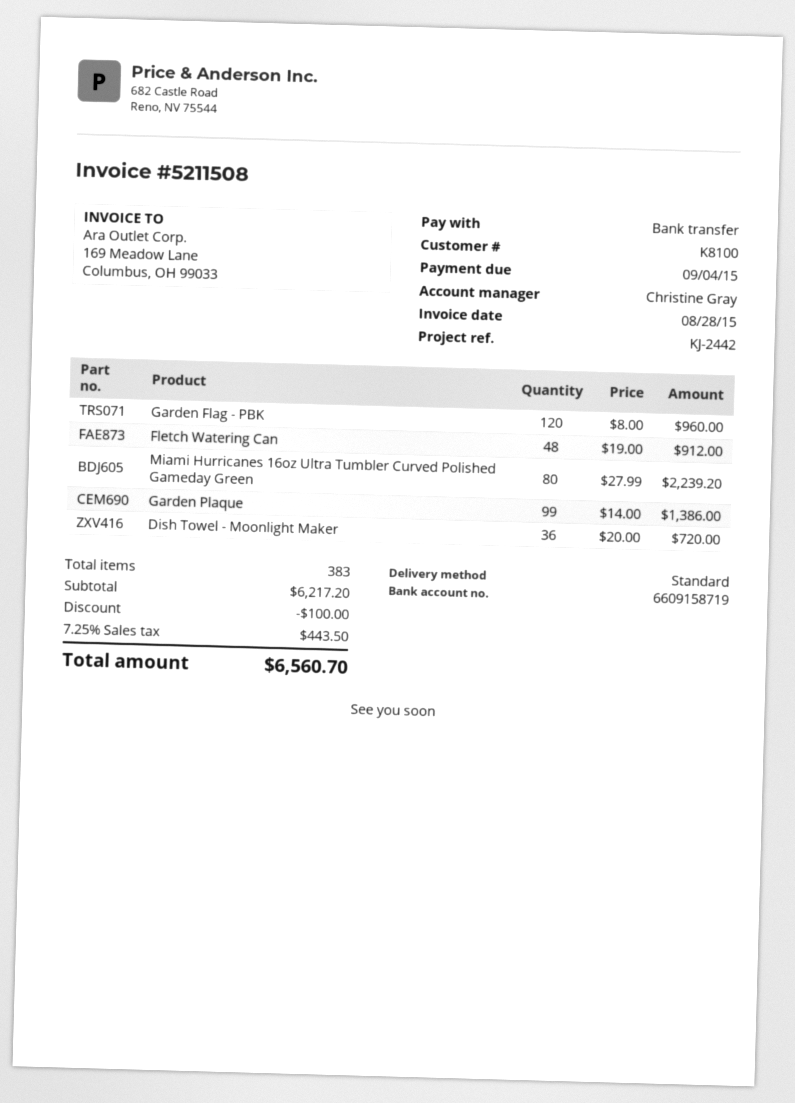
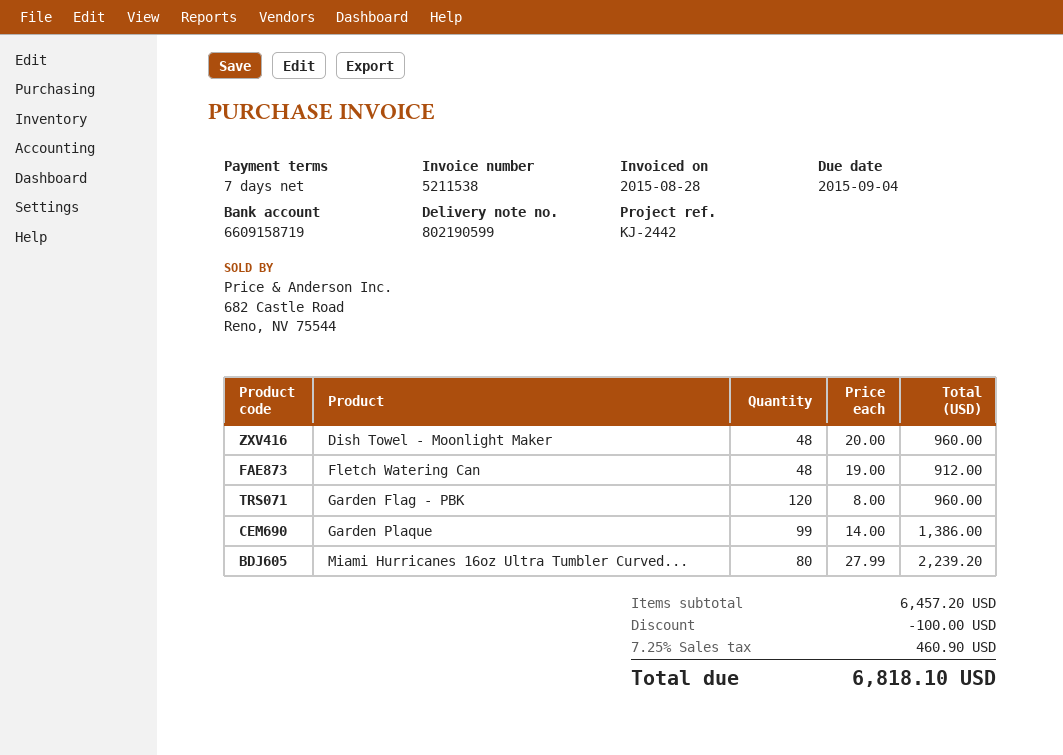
invoice number: 5211508 -> 5211538
Dish Towel - Moonlight Maker: 36 x 20.00 = 720.00 -> 48 x 20.00 = 960.00
subtotal: 6217.20 -> 6457.20
tax: 7.25% = 443.50 -> 7.25% = 460.90
total: 6560.70 -> 6818.10

